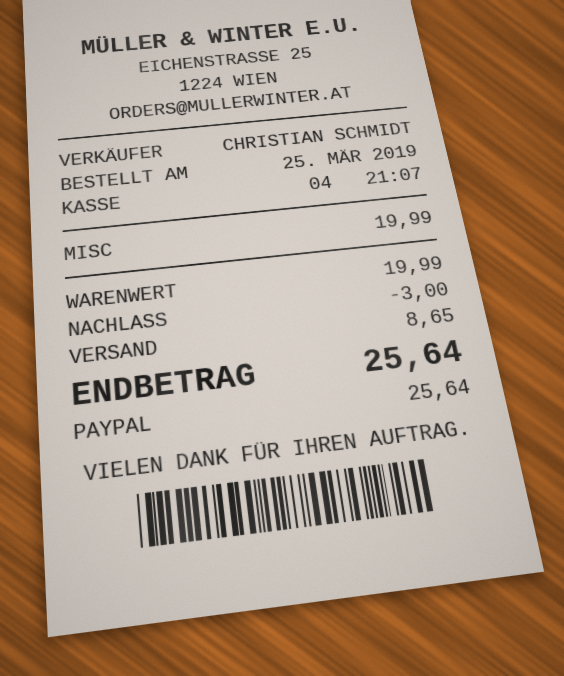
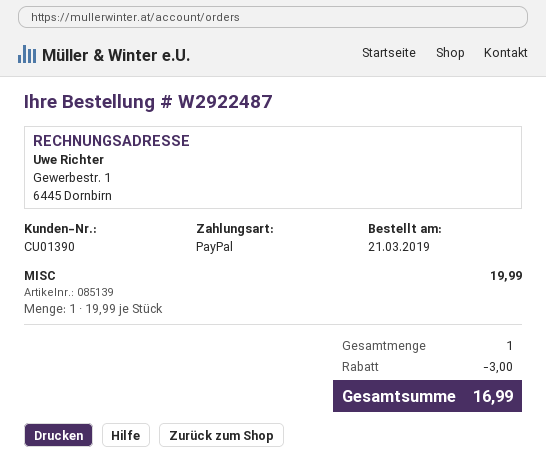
order date: 2019-03-25 -> 2019-03-21
shipping: 8.65 -> none
total: 25.64 -> 16.99

